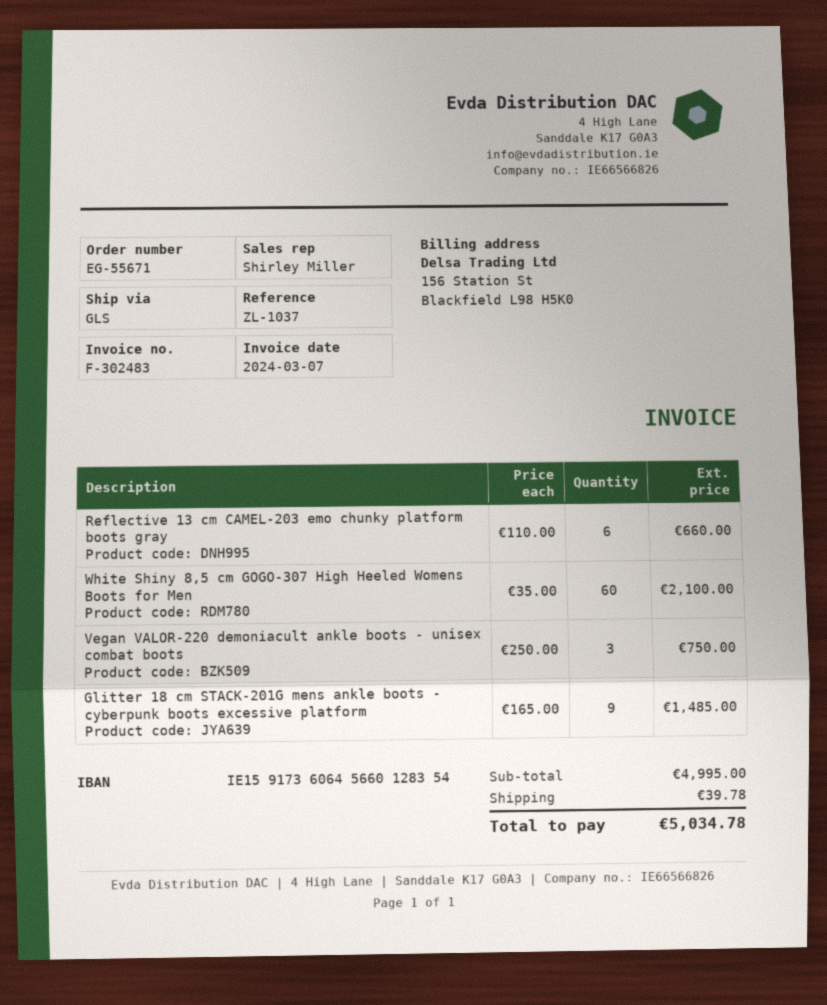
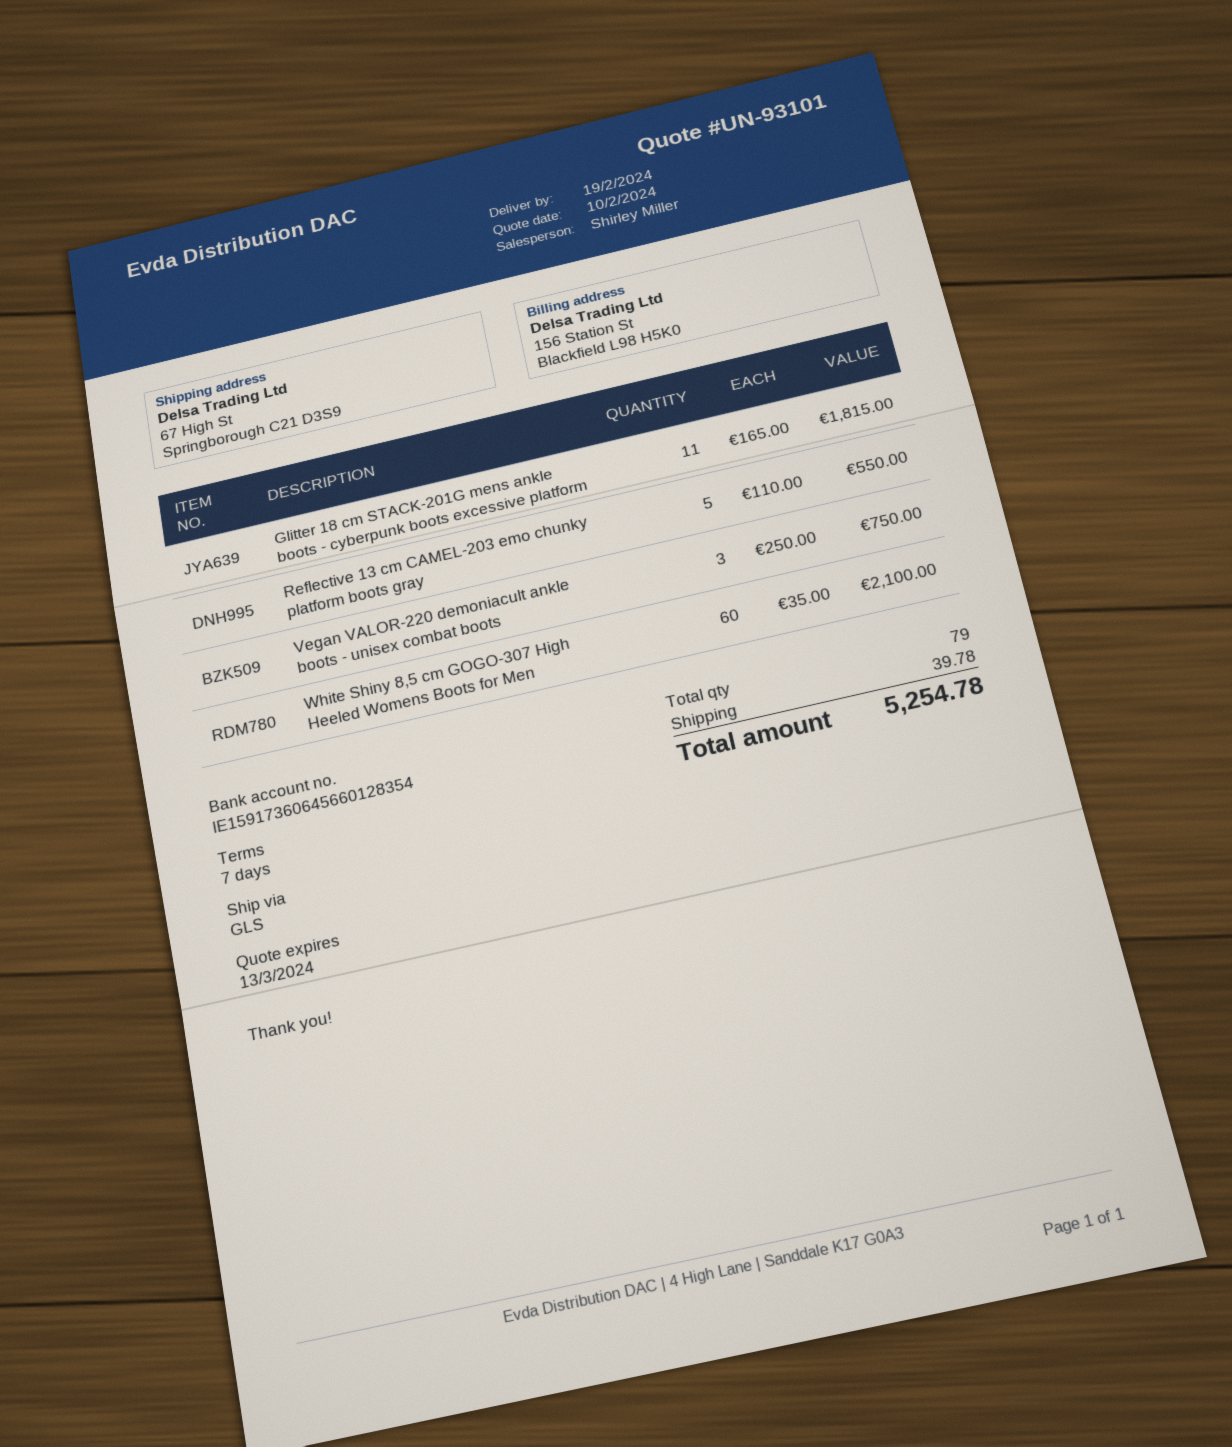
Reflective 13 cm CAMEL-203 emo chunky platform boots gray: 6 x 110.00 = 660.00 -> 5 x 110.00 = 550.00
Glitter 18 cm STACK-201G mens ankle boots - cyberpunk boots excessive platform: 9 x 165.00 = 1485.00 -> 11 x 165.00 = 1815.00
total: 5034.78 -> 5254.78

